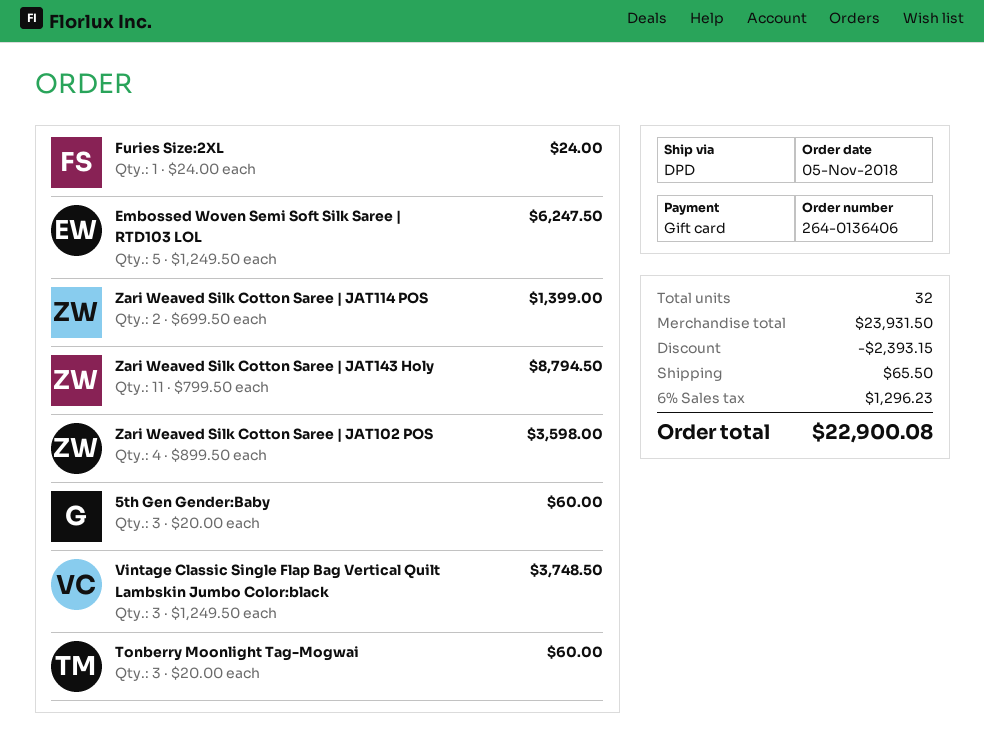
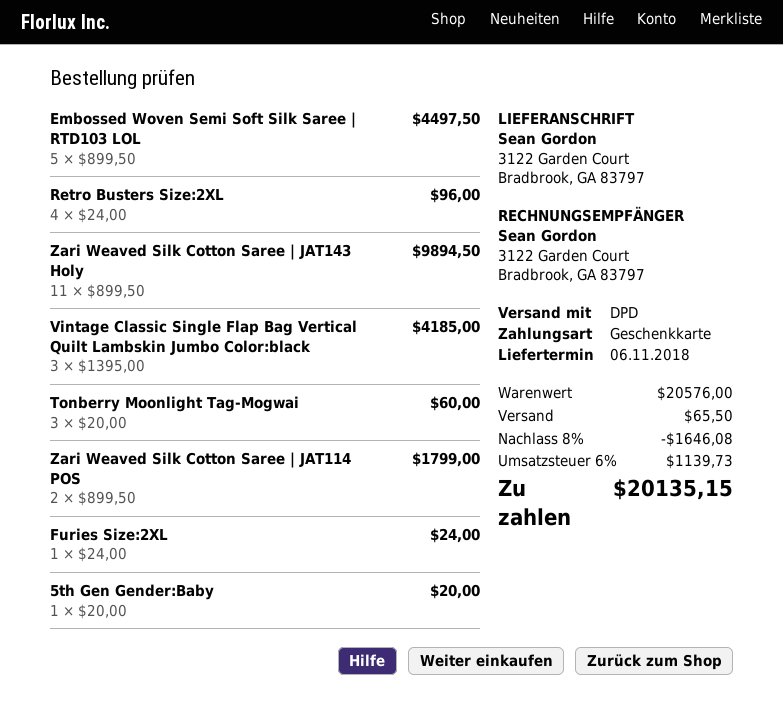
Embossed Woven Semi Soft Silk Saree | RTD103 LOL: 5 x 1249.50 = 6247.50 -> 5 x 899.50 = 4497.50
Zari Weaved Silk Cotton Saree | JAT114 POS: 2 x 699.50 = 1399.00 -> 2 x 899.50 = 1799.00
Zari Weaved Silk Cotton Saree | JAT143 Holy: 11 x 799.50 = 8794.50 -> 11 x 899.50 = 9894.50
Zari Weaved Silk Cotton Saree | JAT102 POS: 4 x 899.50 = 3598.00 -> none
5th Gen Gender:Baby: 3 x 20.00 = 60.00 -> 1 x 20.00 = 20.00
Vintage Classic Single Flap Bag Vertical Quilt Lambskin Jumbo Color:black: 3 x 1249.50 = 3748.50 -> 3 x 1395.00 = 4185.00
Retro Busters Size:2XL: none -> 4 x 24.00 = 96.00
subtotal: 23931.50 -> 20576.00
discount: 2393.15 -> 1646.08
tax: 6% = 1296.23 -> 6% = 1139.73
total: 22900.08 -> 20135.15

